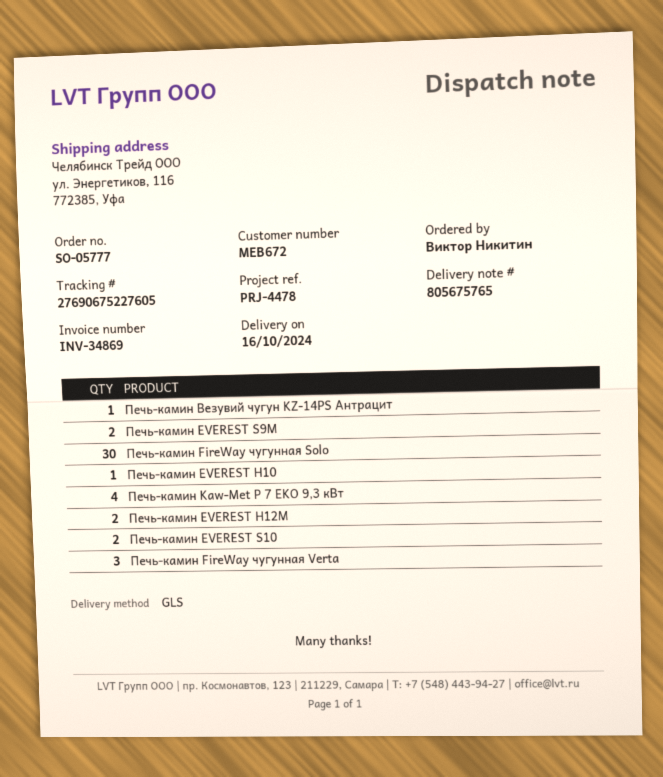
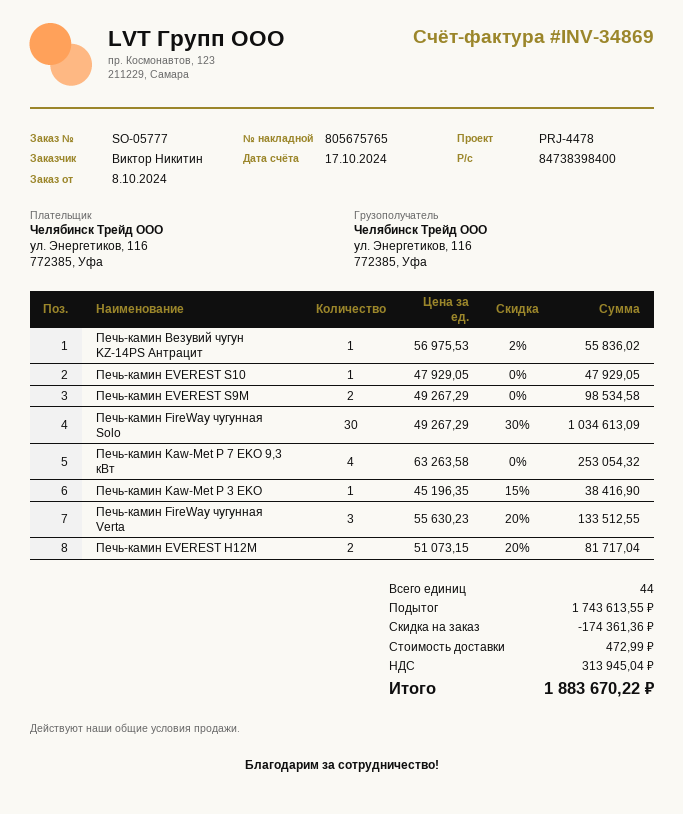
Печь-камин EVEREST H10: 1 -> none
Печь-камин EVEREST S10: 2 -> 1
Печь-камин Kaw-Met P 3 EKO: none -> 1

